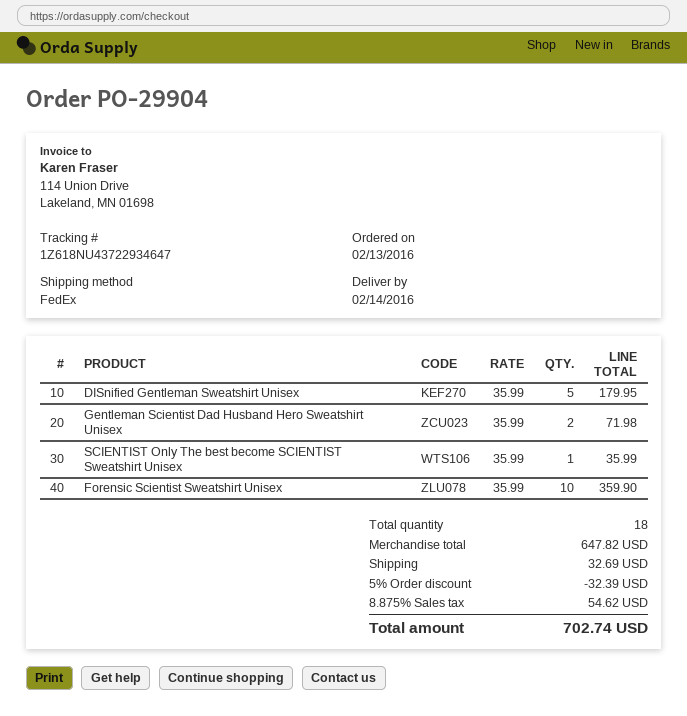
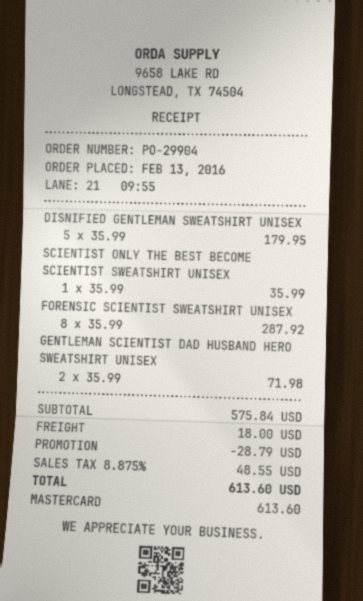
Forensic Scientist Sweatshirt Unisex: 10 x 35.99 = 359.90 -> 8 x 35.99 = 287.92
subtotal: 647.82 -> 575.84
discount: 32.39 -> 28.79
shipping: 32.69 -> 18.00
tax: 8.875% = 54.62 -> 8.875% = 48.55
total: 702.74 -> 613.60

